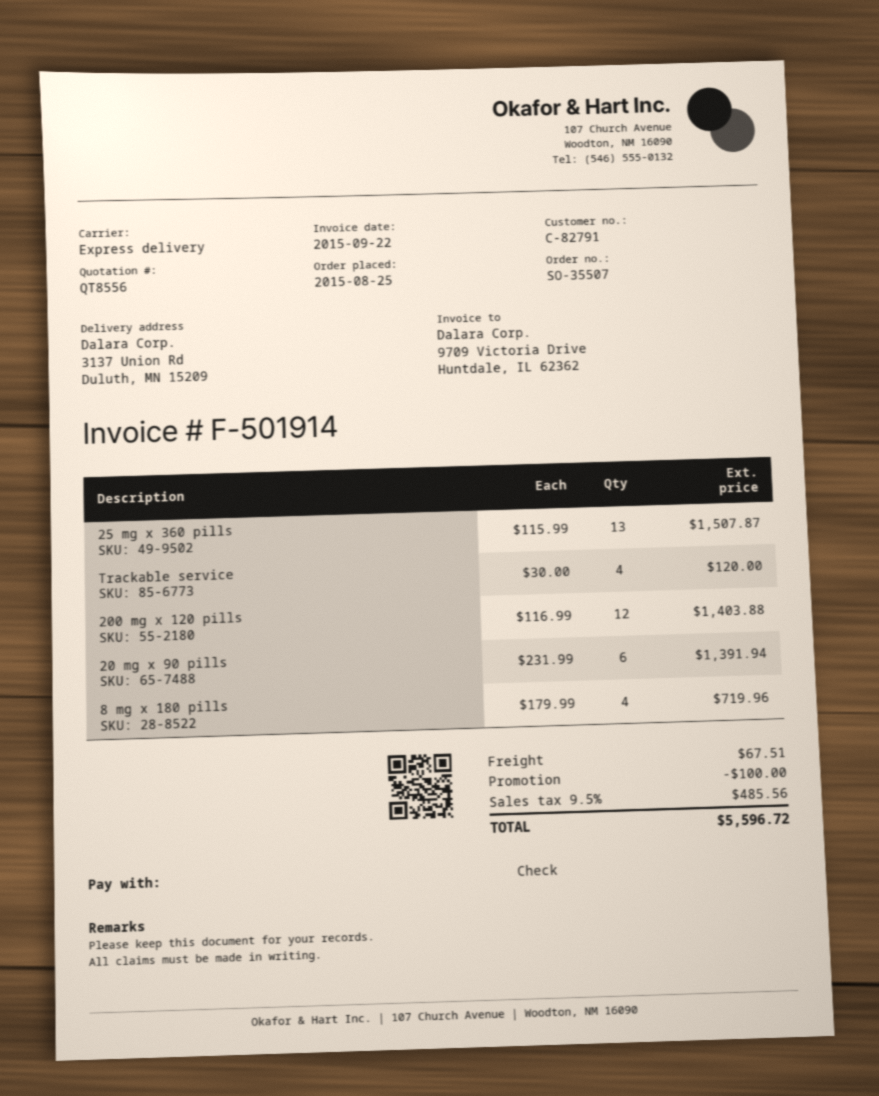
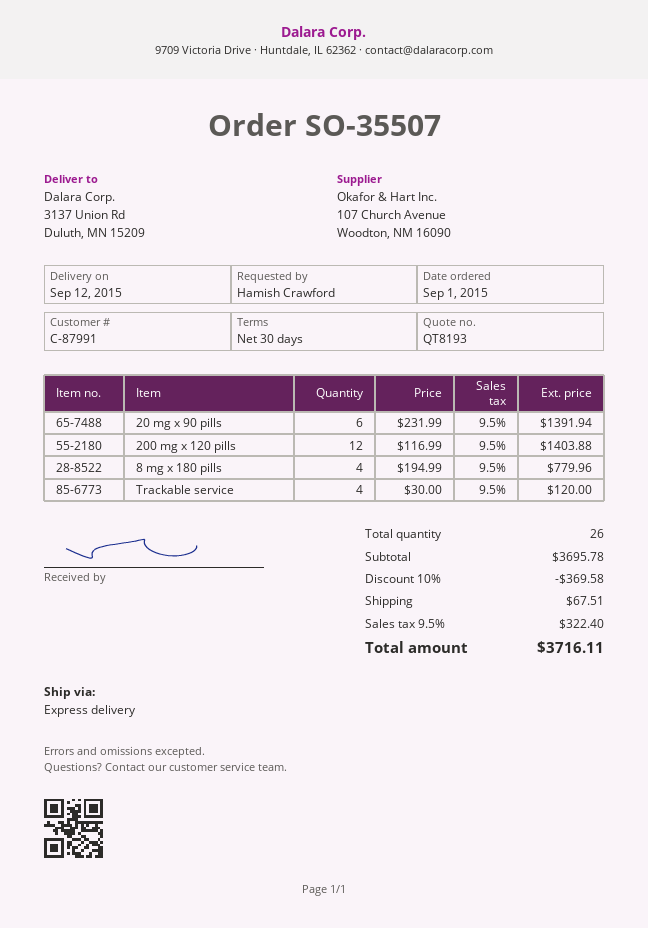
quote number: QT8556 -> QT8193
order date: 2015-08-25 -> 2015-09-01
customer number: C-82791 -> C-87991
25 mg x 360 pills: 13 x 115.99 = 1507.87 -> none
8 mg x 180 pills: 4 x 179.99 = 719.96 -> 4 x 194.99 = 779.96
discount: 100.00 -> 369.58
tax: 9.5% = 485.56 -> 9.5% = 322.40
total: 5596.72 -> 3716.11

